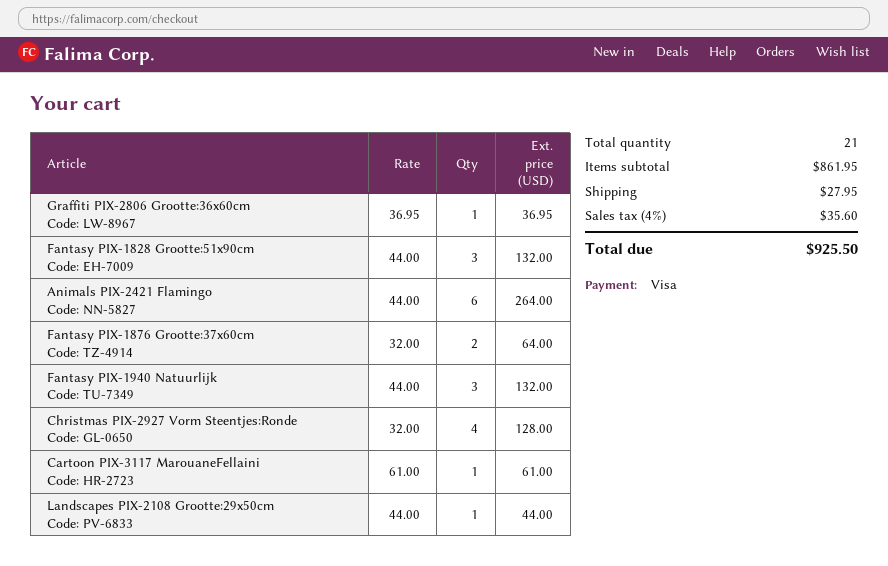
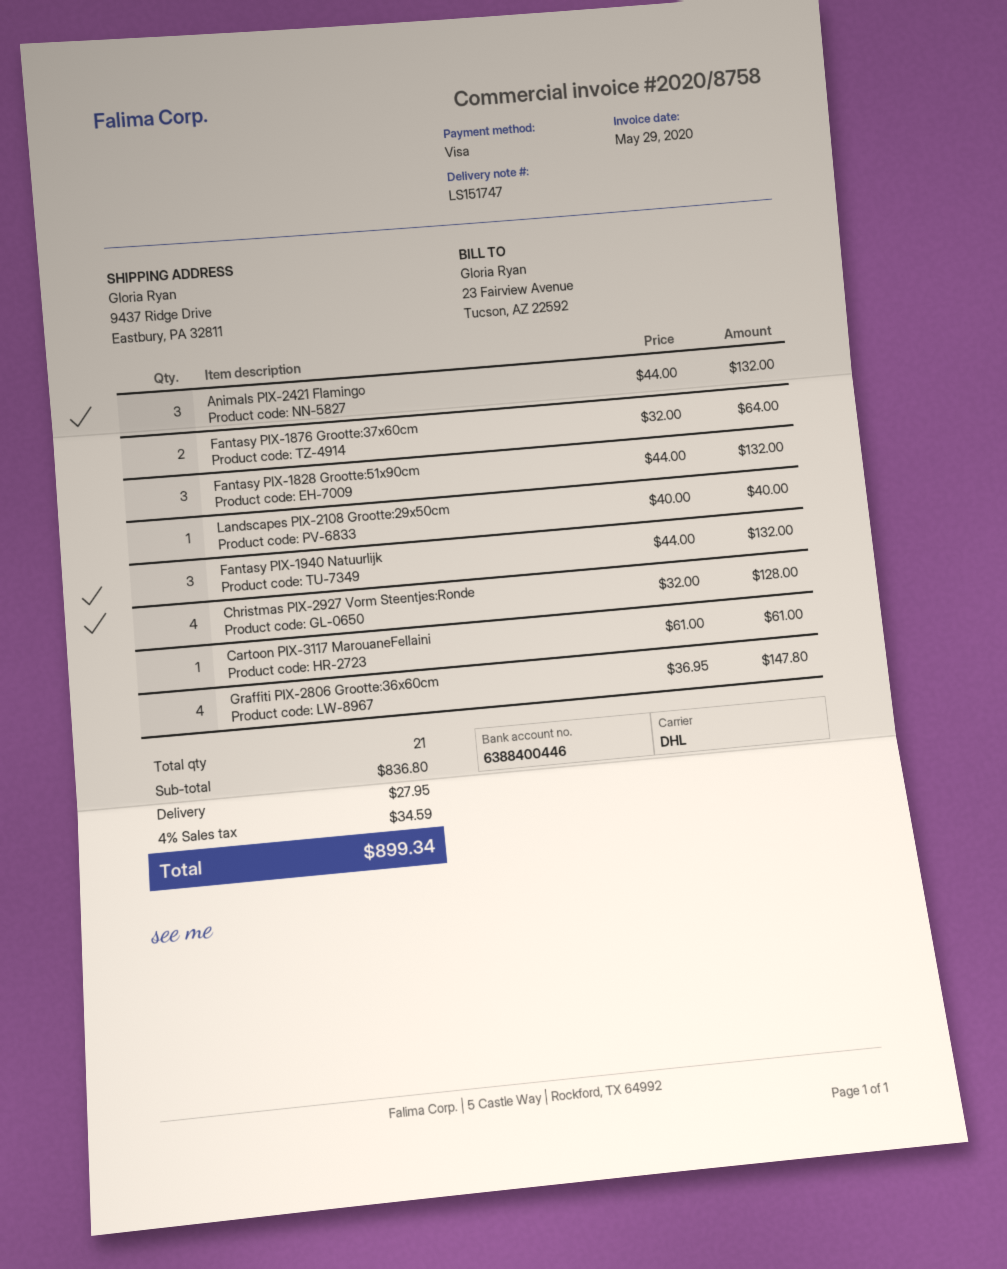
Graffiti PIX-2806 Grootte:36x60cm: 1 x 36.95 = 36.95 -> 4 x 36.95 = 147.80
Animals PIX-2421 Flamingo: 6 x 44.00 = 264.00 -> 3 x 44.00 = 132.00
Landscapes PIX-2108 Grootte:29x50cm: 1 x 44.00 = 44.00 -> 1 x 40.00 = 40.00
subtotal: 861.95 -> 836.80
tax: 4% = 35.60 -> 4% = 34.59
total: 925.50 -> 899.34

